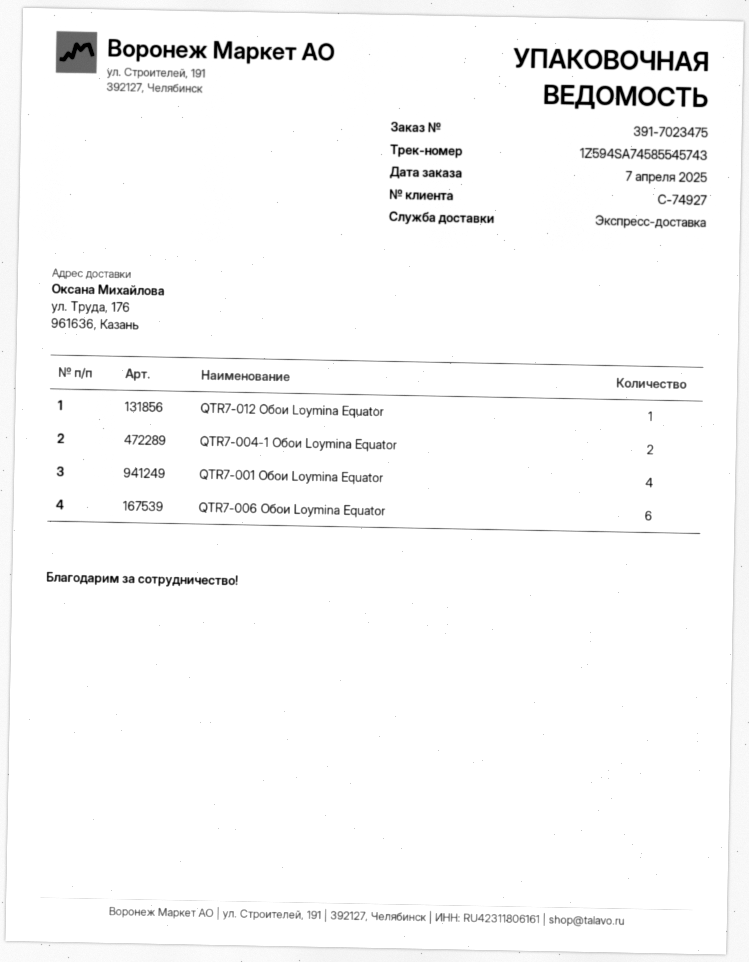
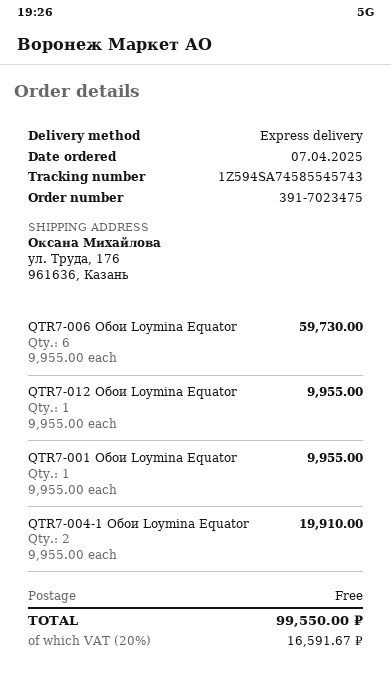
QTR7-001 Обои Loymina Equator: 4 -> 1

